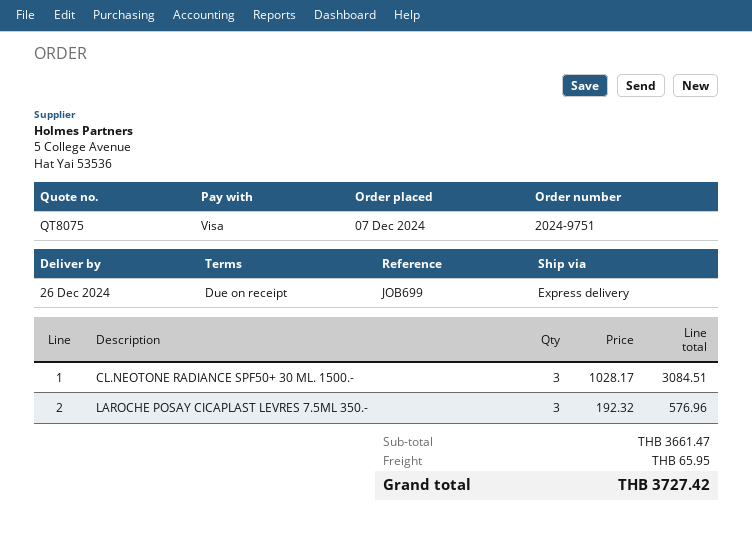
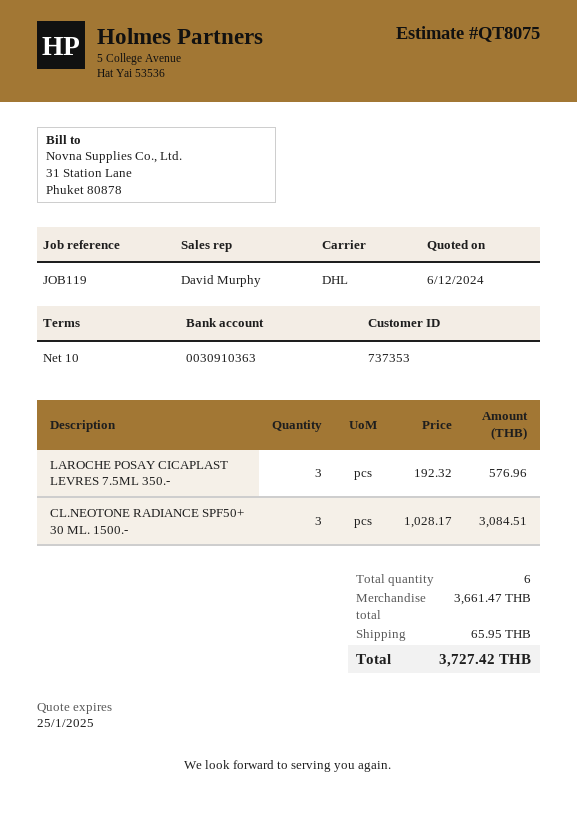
payment terms: on receipt -> 10 days
reference: JOB699 -> JOB119
shipping method: express -> DHL

